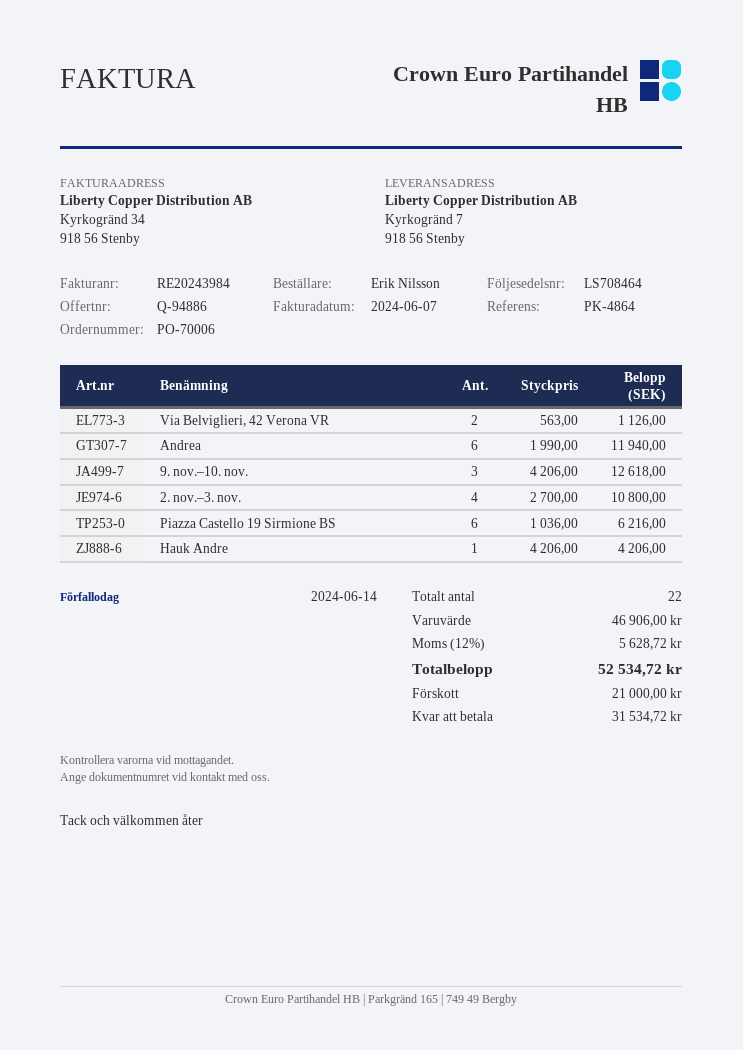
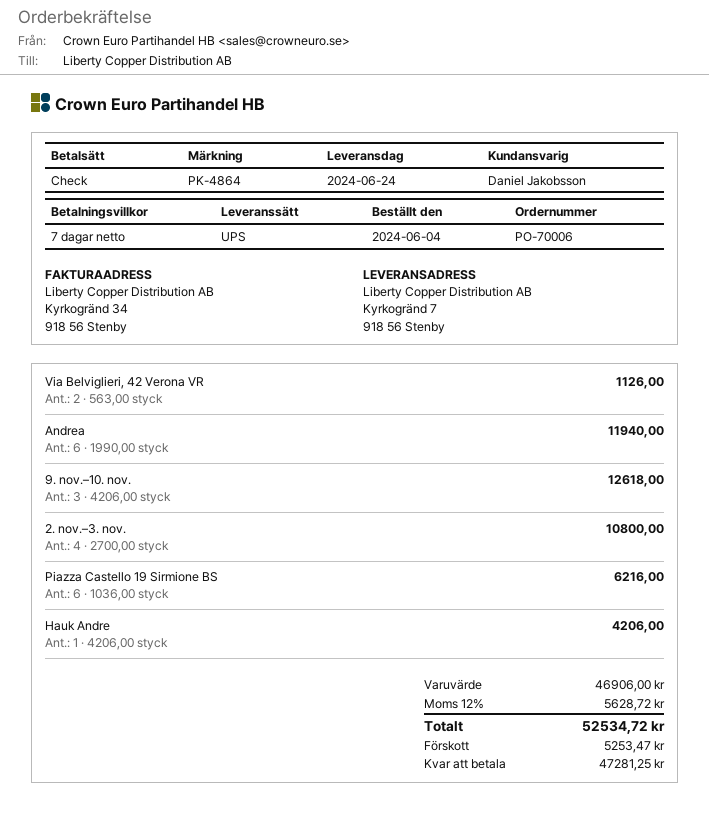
deposit: 21000.00 -> 5253.47
balance: 31534.72 -> 47281.25

